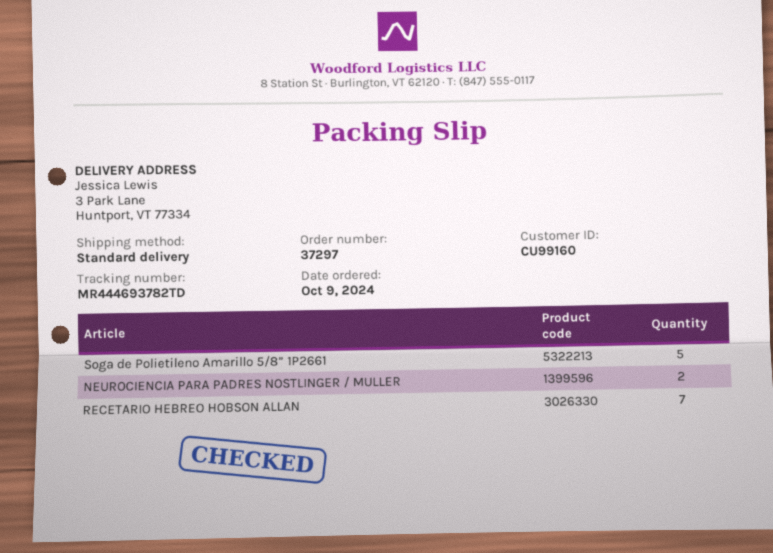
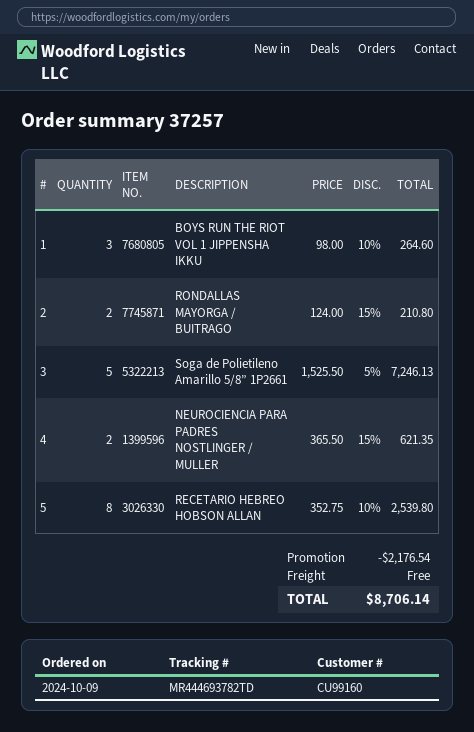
order number: 37297 -> 37257
RECETARIO HEBREO HOBSON ALLAN: 7 -> 8
BOYS RUN THE RIOT VOL 1 JIPPENSHA IKKU: none -> 3
RONDALLAS MAYORGA / BUITRAGO: none -> 2

